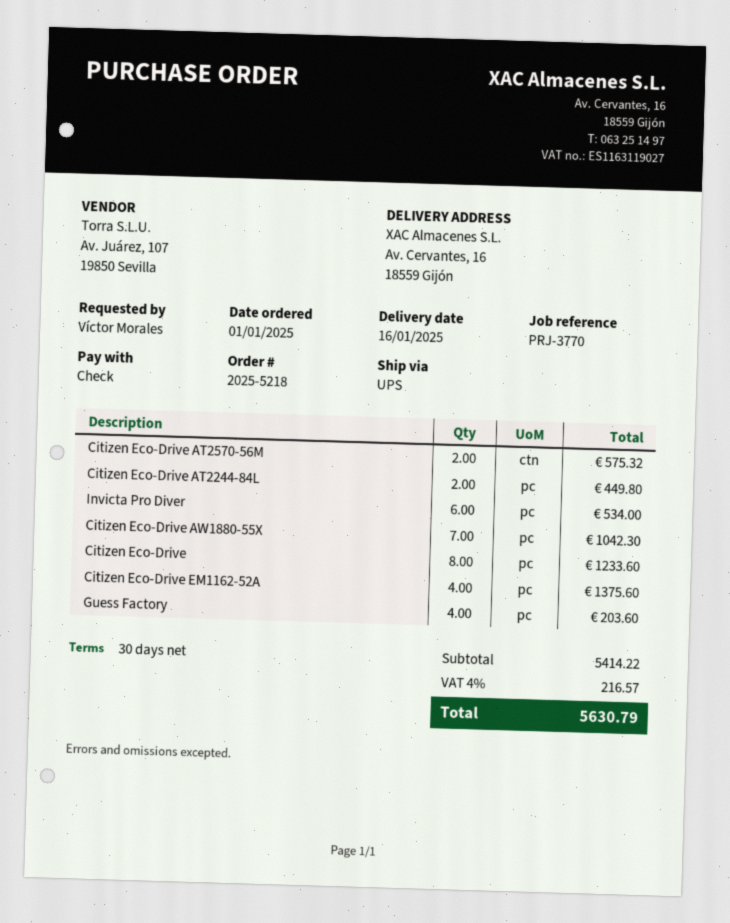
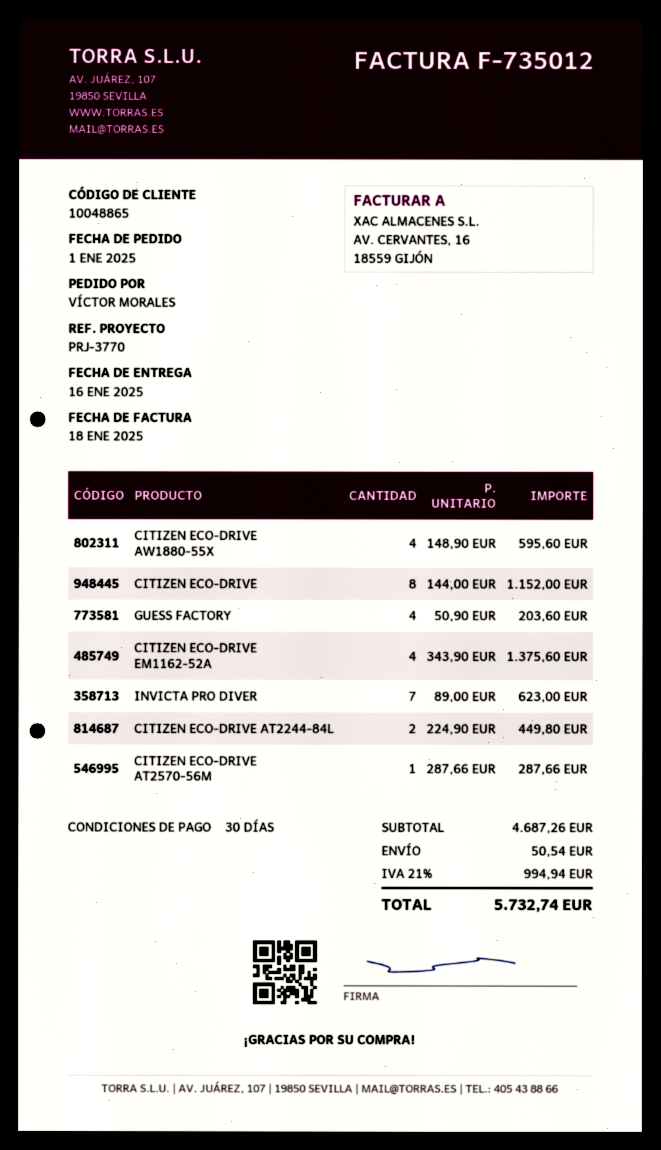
Citizen Eco-Drive AT2570-56M: 2 for 575.32 -> 1 for 287.66
Invicta Pro Diver: 6 for 534.00 -> 7 for 623.00
Citizen Eco-Drive AW1880-55X: 7 for 1042.30 -> 4 for 595.60
Citizen Eco-Drive: 8 for 1233.60 -> 8 for 1152.00
subtotal: 5414.22 -> 4687.26
shipping: none -> 50.54
tax: 4% = 216.57 -> 21% = 994.94
total: 5630.79 -> 5732.74

